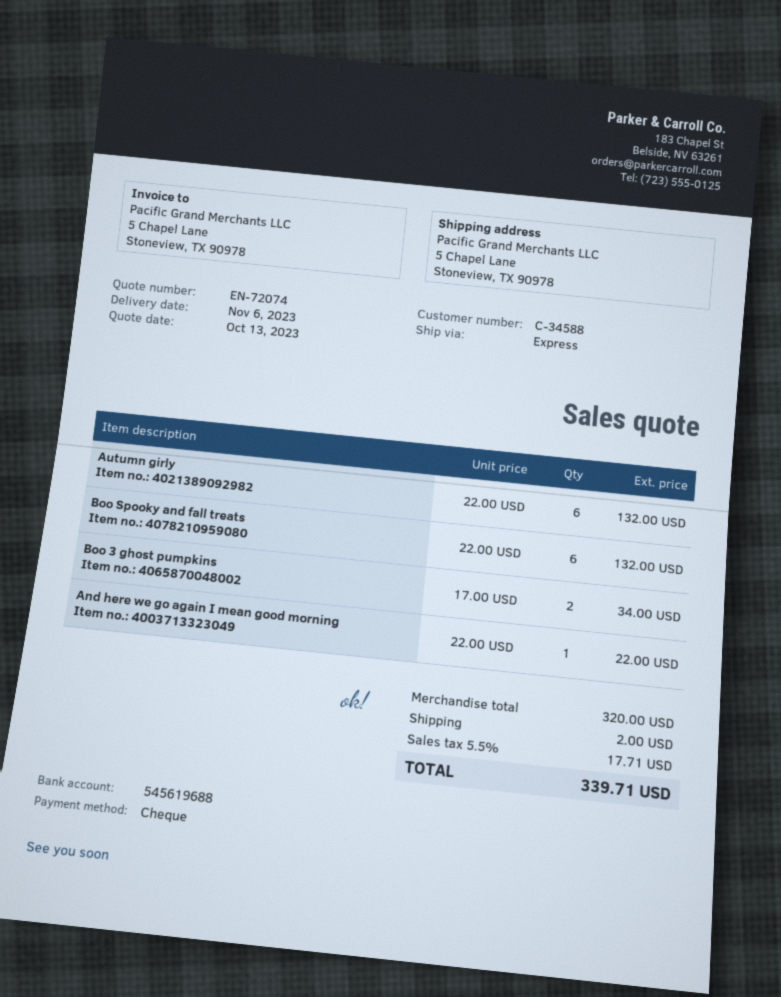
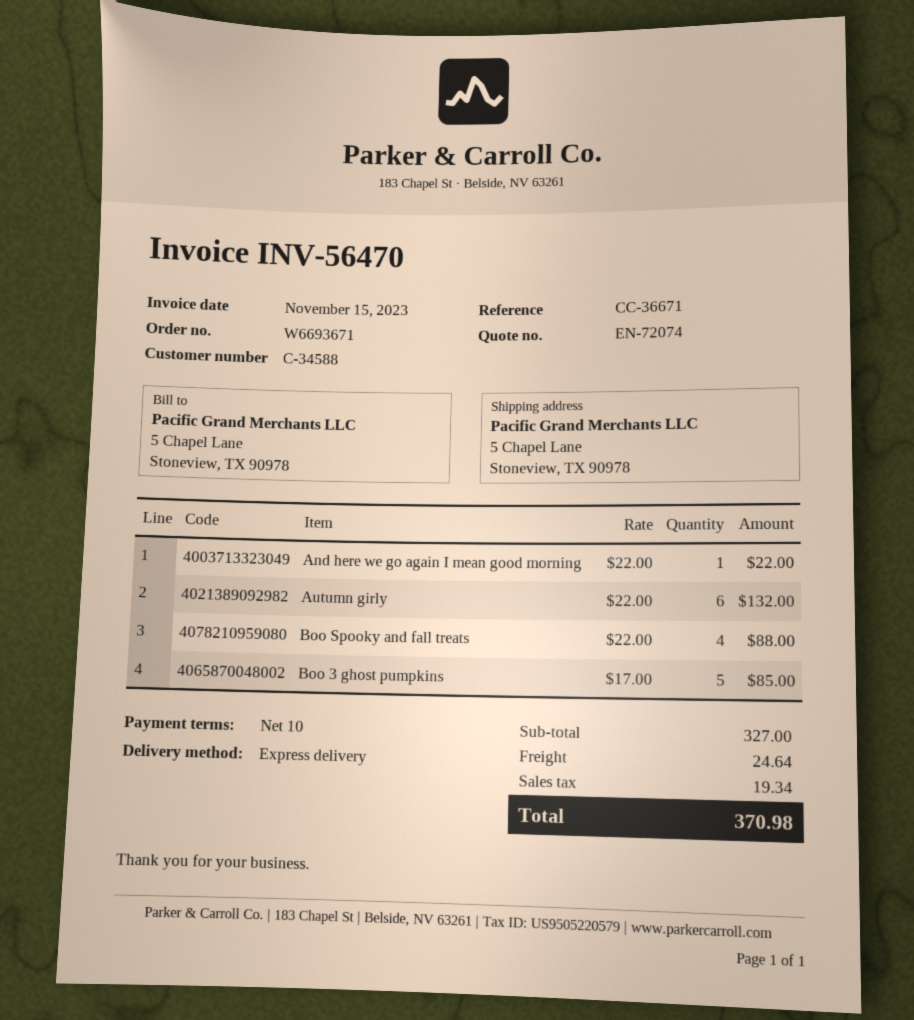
Boo Spooky and fall treats: 6 x 22.00 = 132.00 -> 4 x 22.00 = 88.00
Boo 3 ghost pumpkins: 2 x 17.00 = 34.00 -> 5 x 17.00 = 85.00
subtotal: 320.00 -> 327.00
shipping: 2.00 -> 24.64
tax: 17.71 -> 19.34
total: 339.71 -> 370.98

